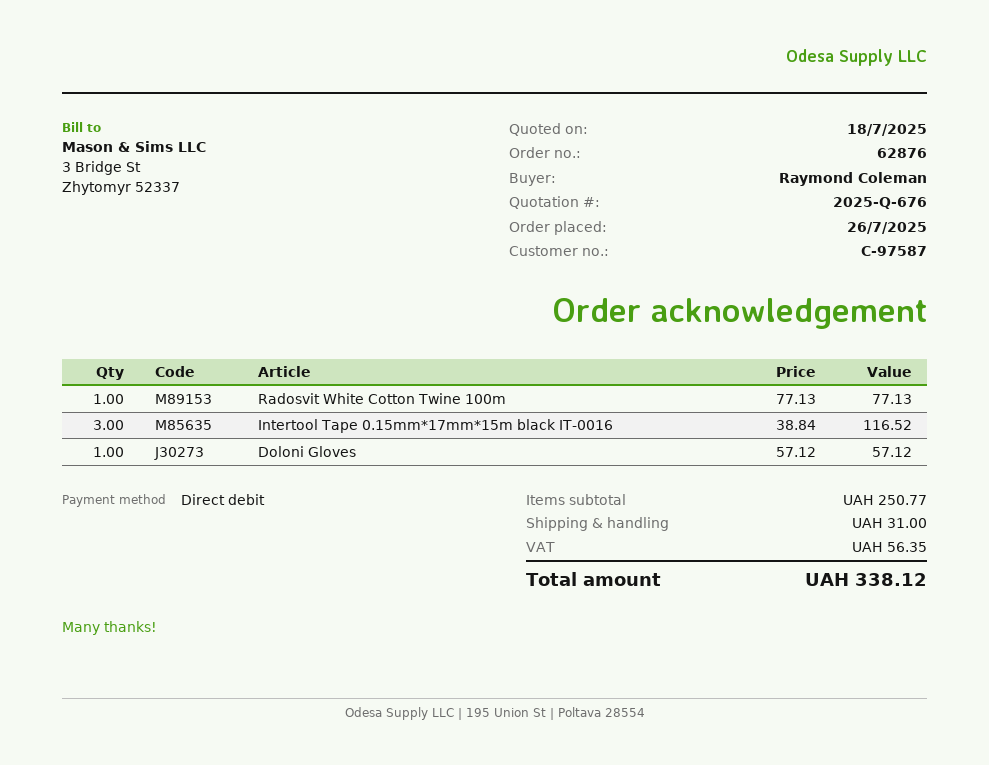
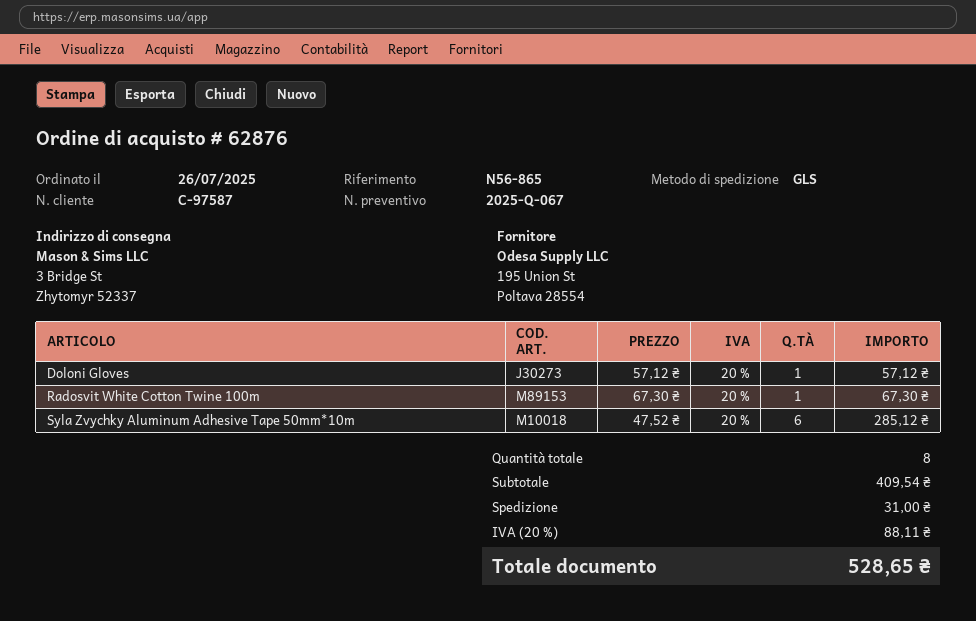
quote number: 2025-Q-676 -> 2025-Q-067
Radosvit White Cotton Twine 100m: 1 x 77.13 = 77.13 -> 1 x 67.30 = 67.30
Intertool Tape 0.15mm*17mm*15m black IT-0016: 3 x 38.84 = 116.52 -> none
Syla Zvychky Aluminum Adhesive Tape 50mm*10m: none -> 6 x 47.52 = 285.12
subtotal: 250.77 -> 409.54
tax: 56.35 -> 88.11
total: 338.12 -> 528.65

